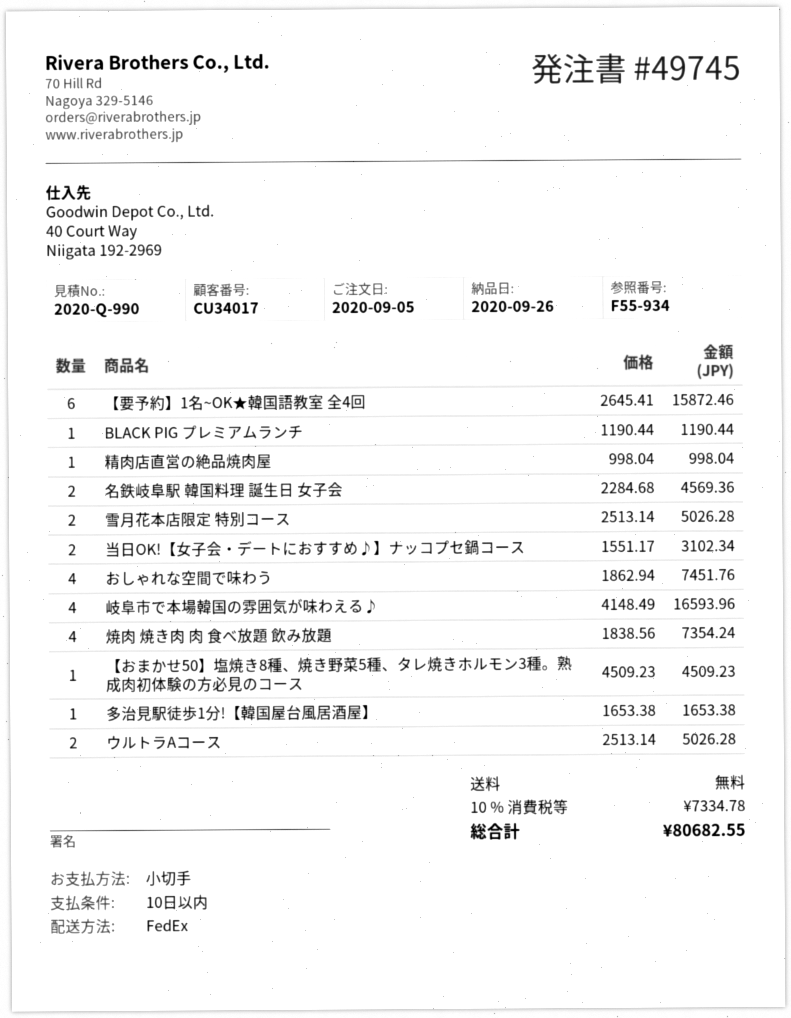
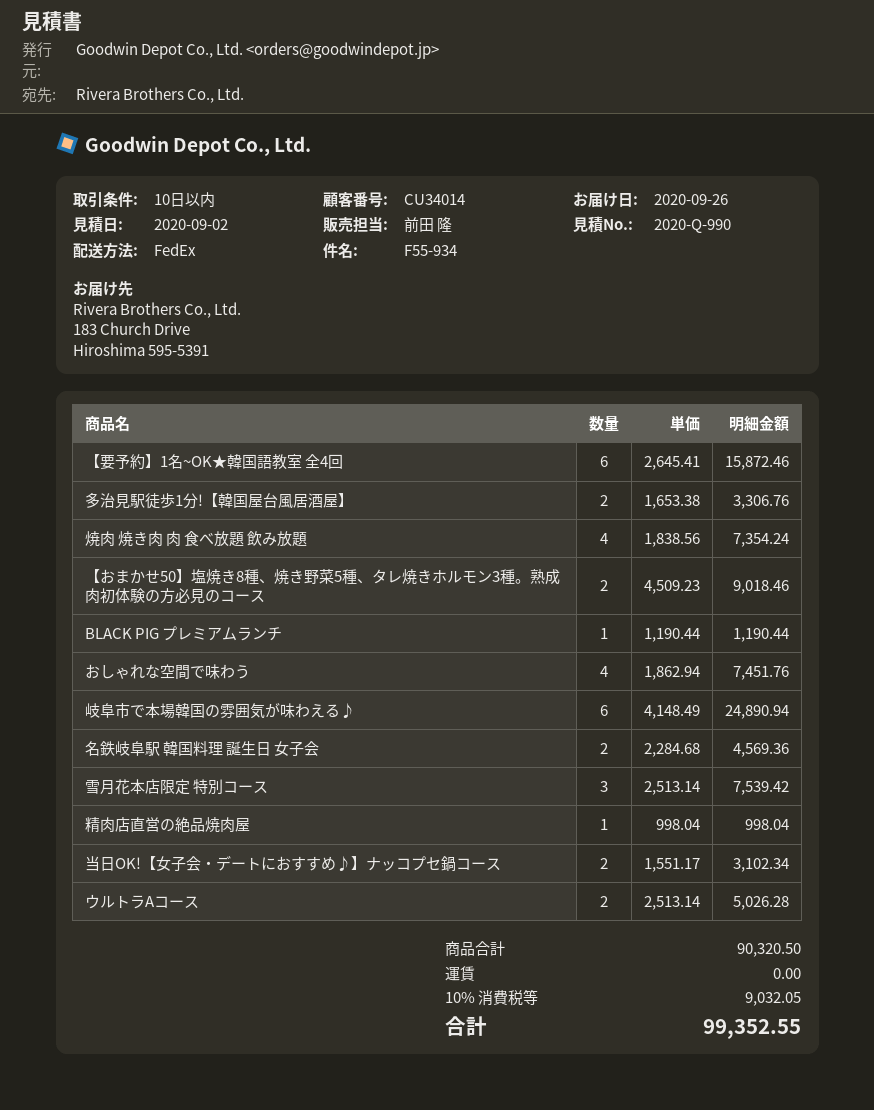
customer number: CU34017 -> CU34014
雪月花本店限定 特別コース: 2 x 2513.14 = 5026.28 -> 3 x 2513.14 = 7539.42
岐阜市で本場韓国の雰囲気が味わえる♪: 4 x 4148.49 = 16593.96 -> 6 x 4148.49 = 24890.94
【おまかせ50】塩焼き8種、焼き野菜5種、タレ焼きホルモン3種。熟成肉初体験の方必見のコース: 1 x 4509.23 = 4509.23 -> 2 x 4509.23 = 9018.46
多治見駅徒歩1分!【韓国屋台風居酒屋】: 1 x 1653.38 = 1653.38 -> 2 x 1653.38 = 3306.76
tax: 10% = 7334.78 -> 10% = 9032.05
total: 80682.55 -> 99352.55

